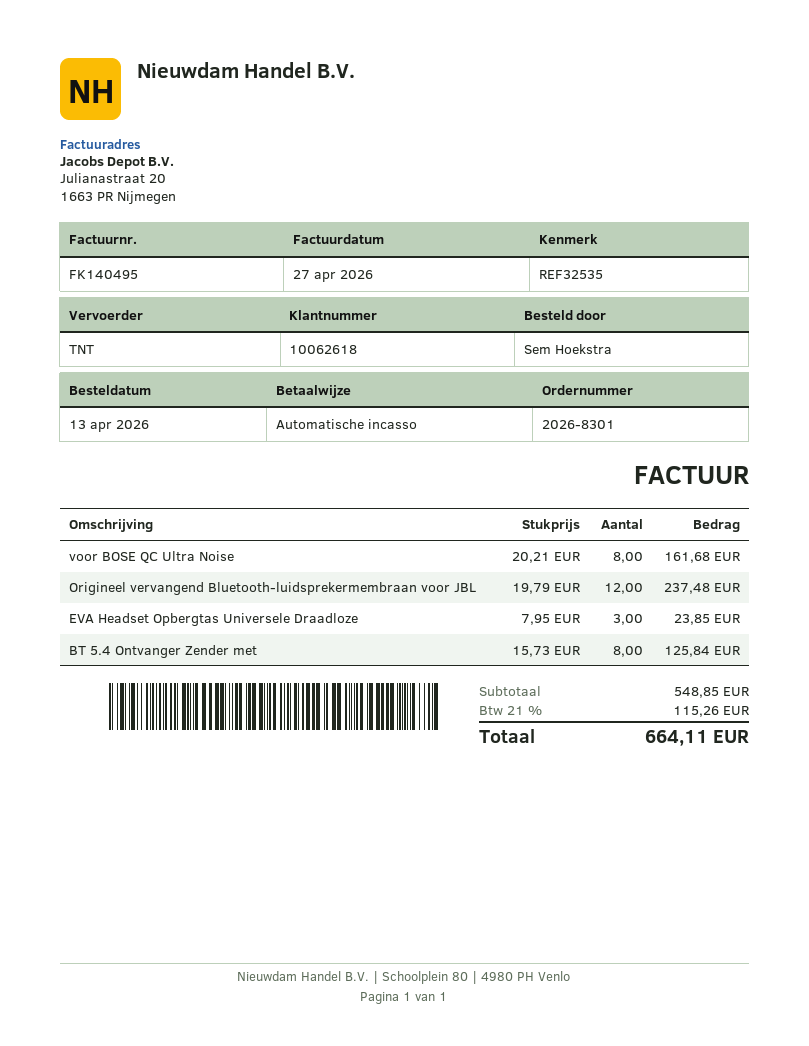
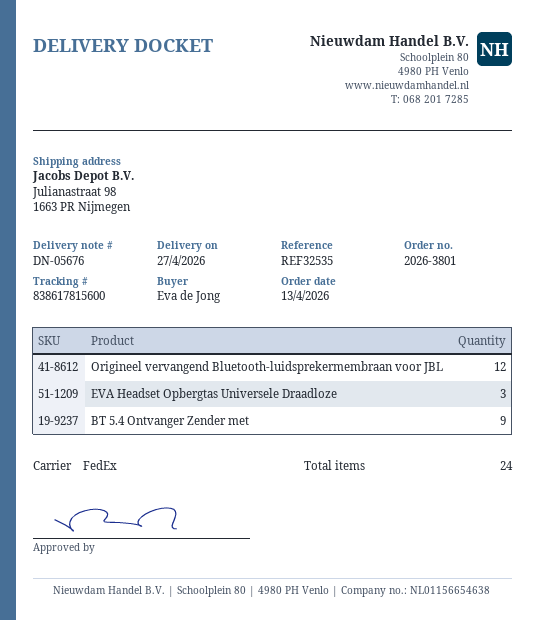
order number: 2026-8301 -> 2026-3801
ordered by: Sem Hoekstra -> Eva de Jong
shipping method: TNT -> FedEx
voor BOSE QC Ultra Noise: 8 -> none
BT 5.4 Ontvanger Zender met: 8 -> 9

